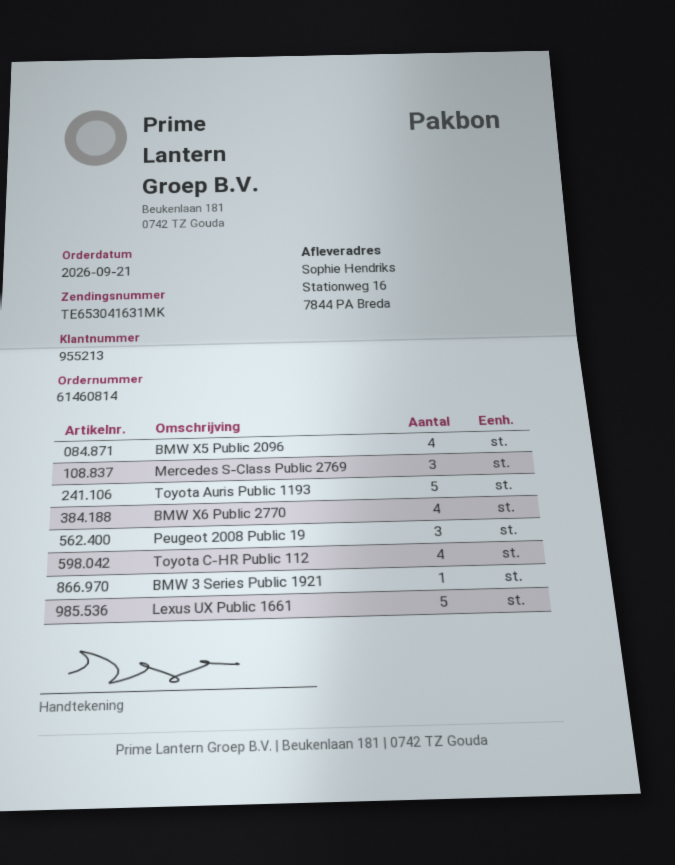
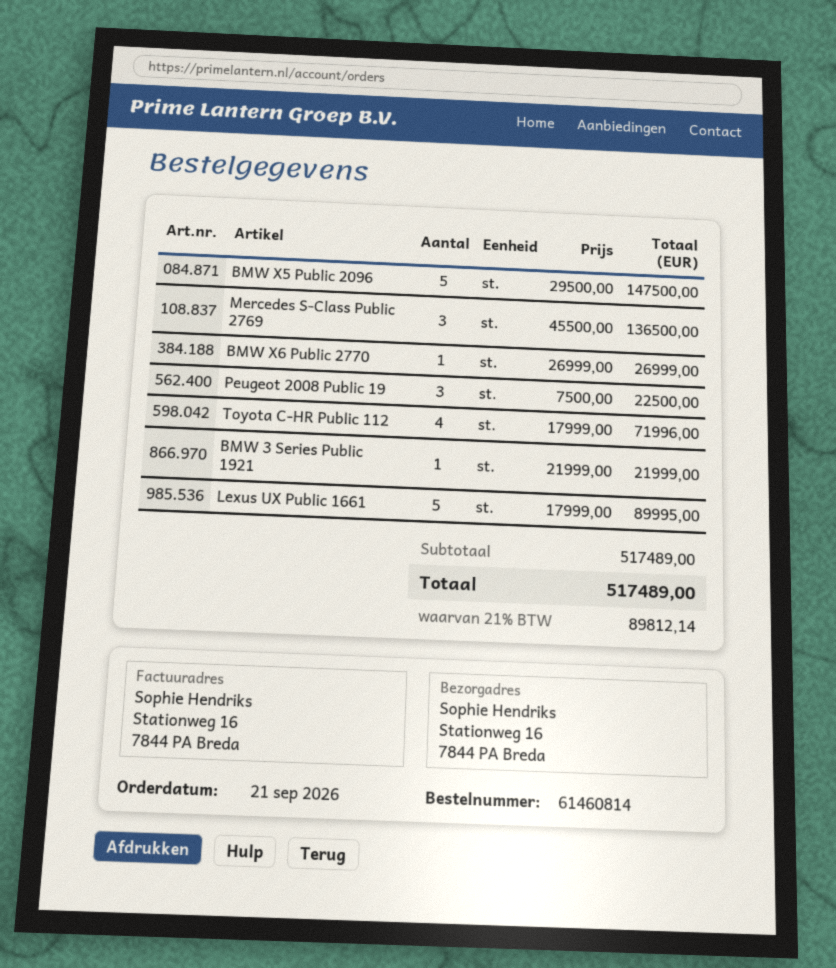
BMW X5 Public 2096: 4 -> 5
Toyota Auris Public 1193: 5 -> none
BMW X6 Public 2770: 4 -> 1

